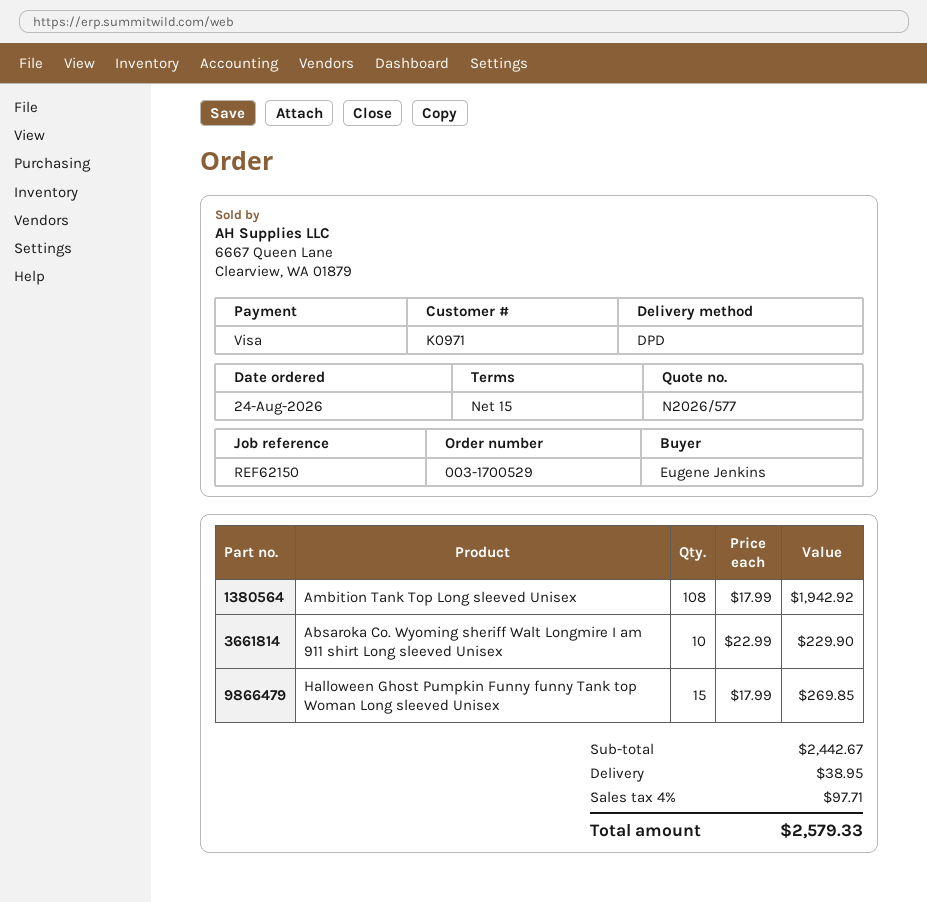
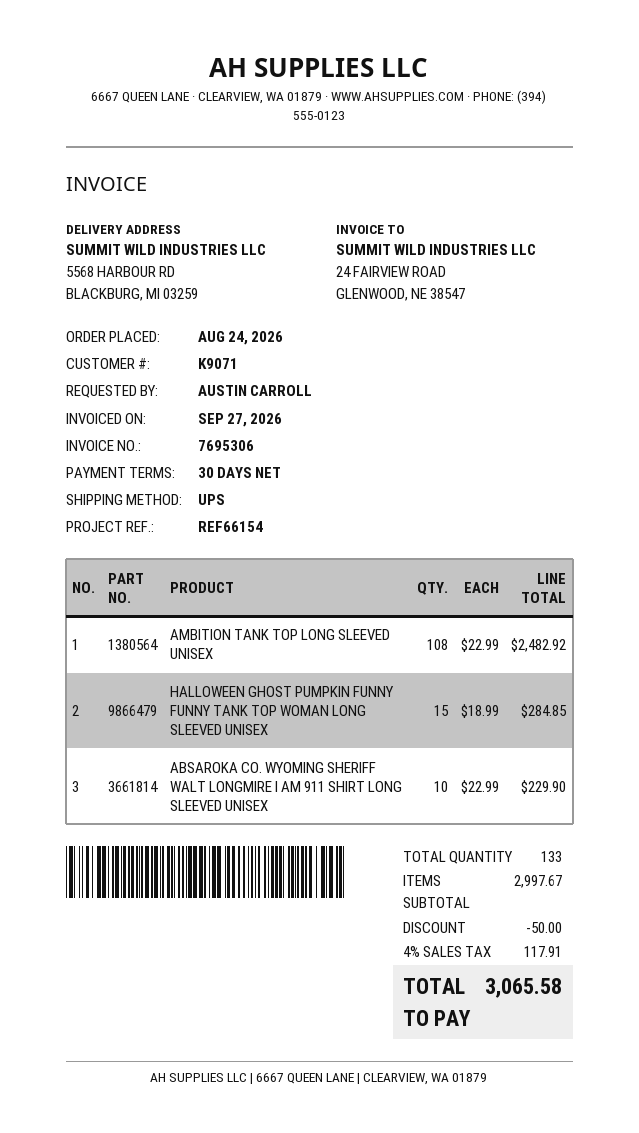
payment terms: 15 days -> 30 days
customer number: K0971 -> K9071
reference: REF62150 -> REF66154
ordered by: Eugene Jenkins -> AUSTIN CARROLL
shipping method: DPD -> UPS
Ambition Tank Top Long sleeved Unisex: 108 x 17.99 = 1942.92 -> 108 x 22.99 = 2482.92
Halloween Ghost Pumpkin Funny funny Tank top Woman Long sleeved Unisex: 15 x 17.99 = 269.85 -> 15 x 18.99 = 284.85
subtotal: 2442.67 -> 2997.67
discount: none -> 50.00
shipping: 38.95 -> none
tax: 4% = 97.71 -> 4% = 117.91
total: 2579.33 -> 3065.58

